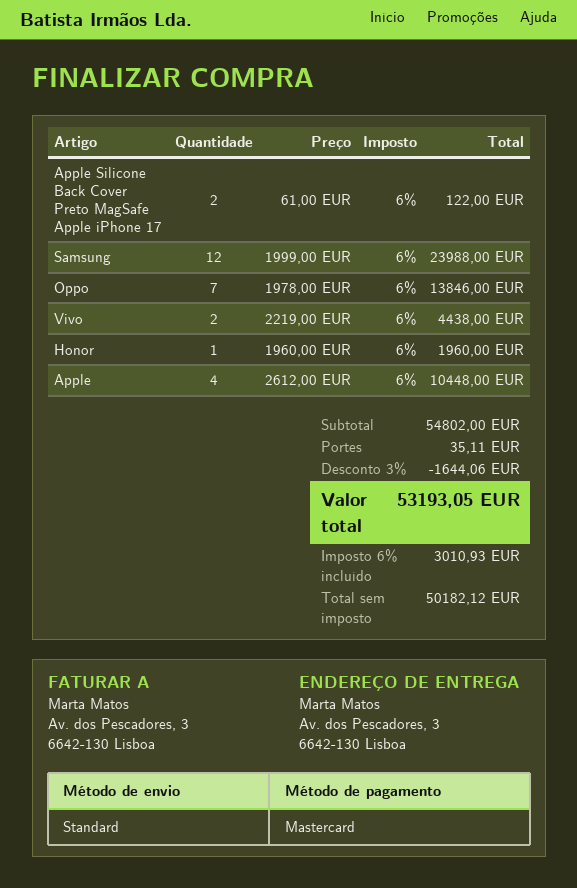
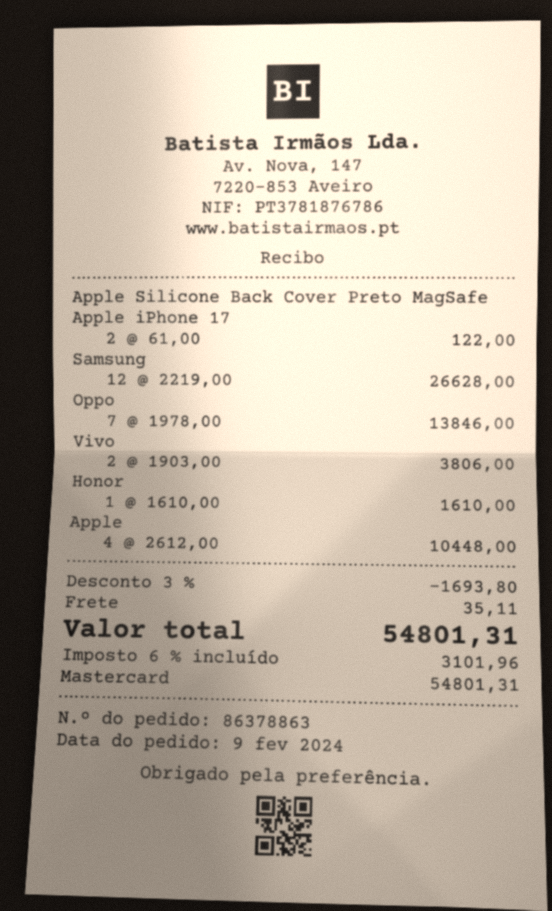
Samsung: 12 x 1999.00 = 23988.00 -> 12 x 2219.00 = 26628.00
Vivo: 2 x 2219.00 = 4438.00 -> 2 x 1903.00 = 3806.00
Honor: 1 x 1960.00 = 1960.00 -> 1 x 1610.00 = 1610.00
discount: 3% = 1644.06 -> 3% = 1693.80
tax: 6% = 3010.93 -> 6% = 3101.96
total: 53193.05 -> 54801.31

